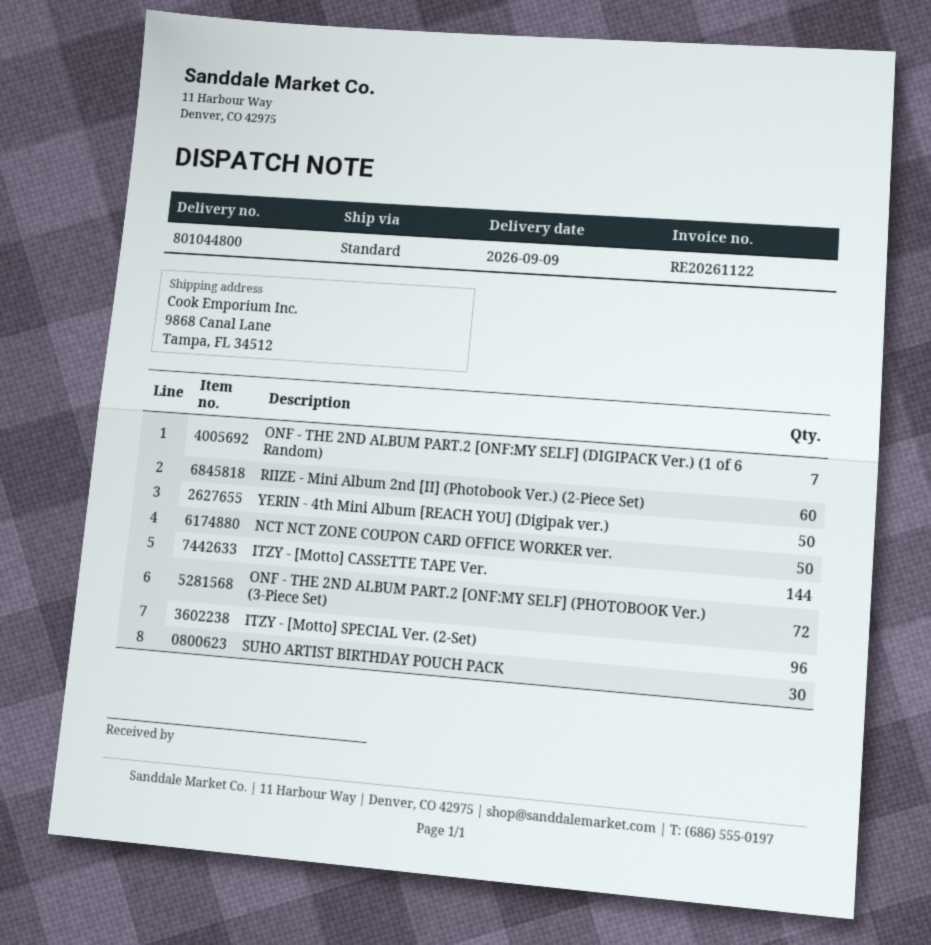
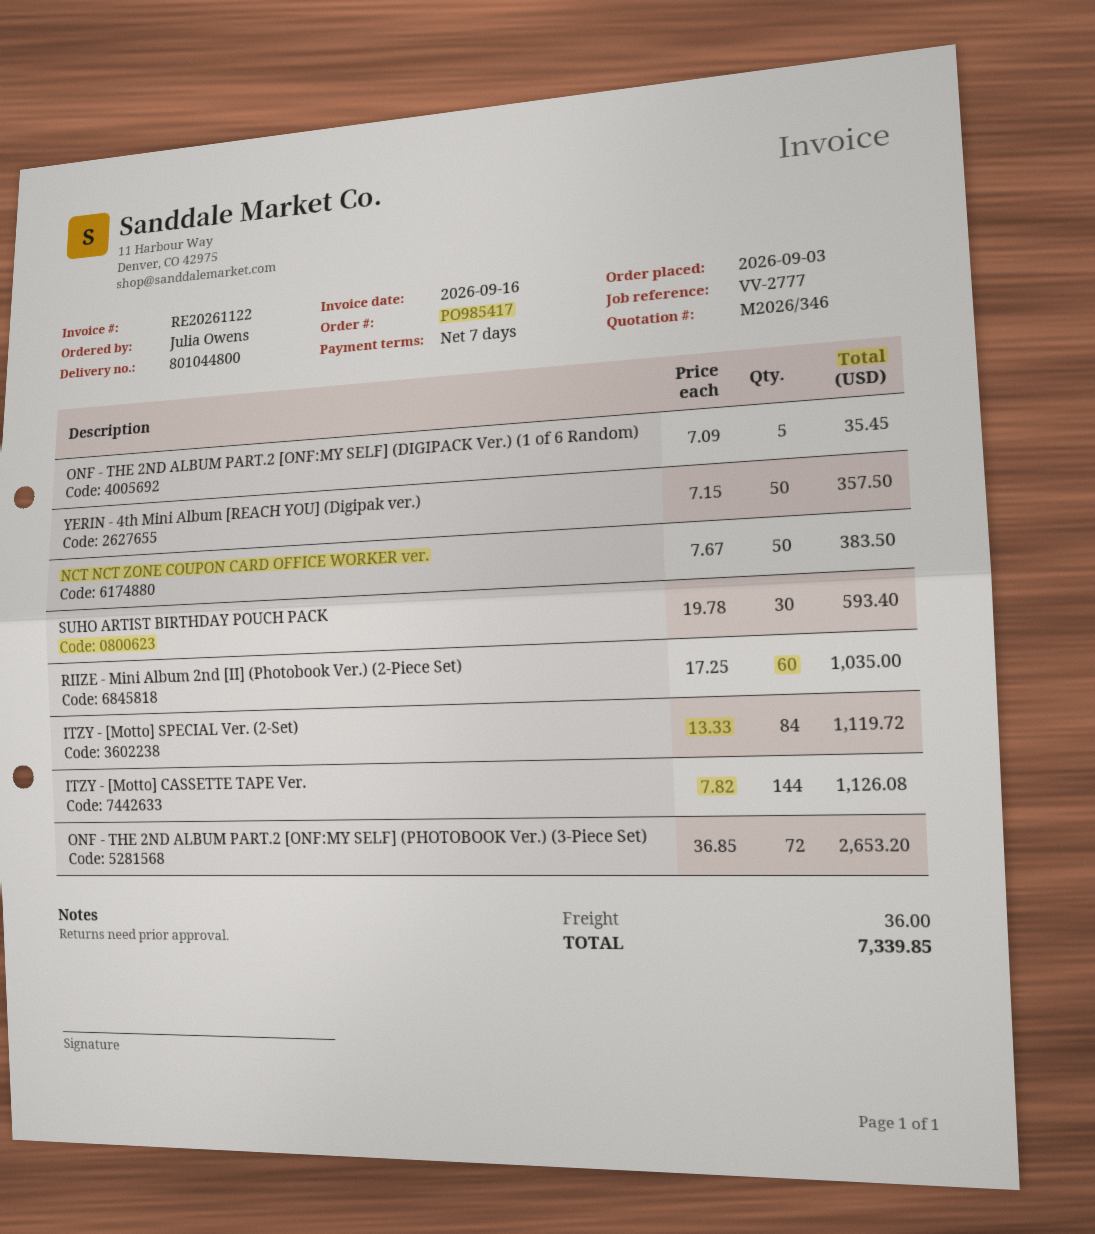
ONF - THE 2ND ALBUM PART.2 [ONF:MY SELF] (DIGIPACK Ver.) (1 of 6 Random): 7 -> 5
ITZY - [Motto] SPECIAL Ver. (2-Set): 96 -> 84

